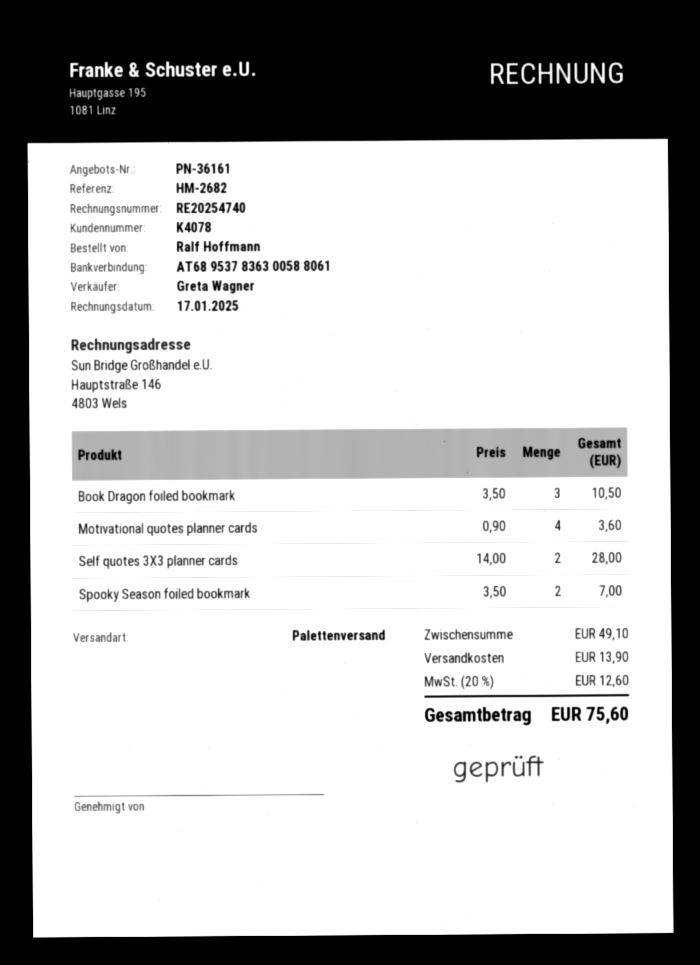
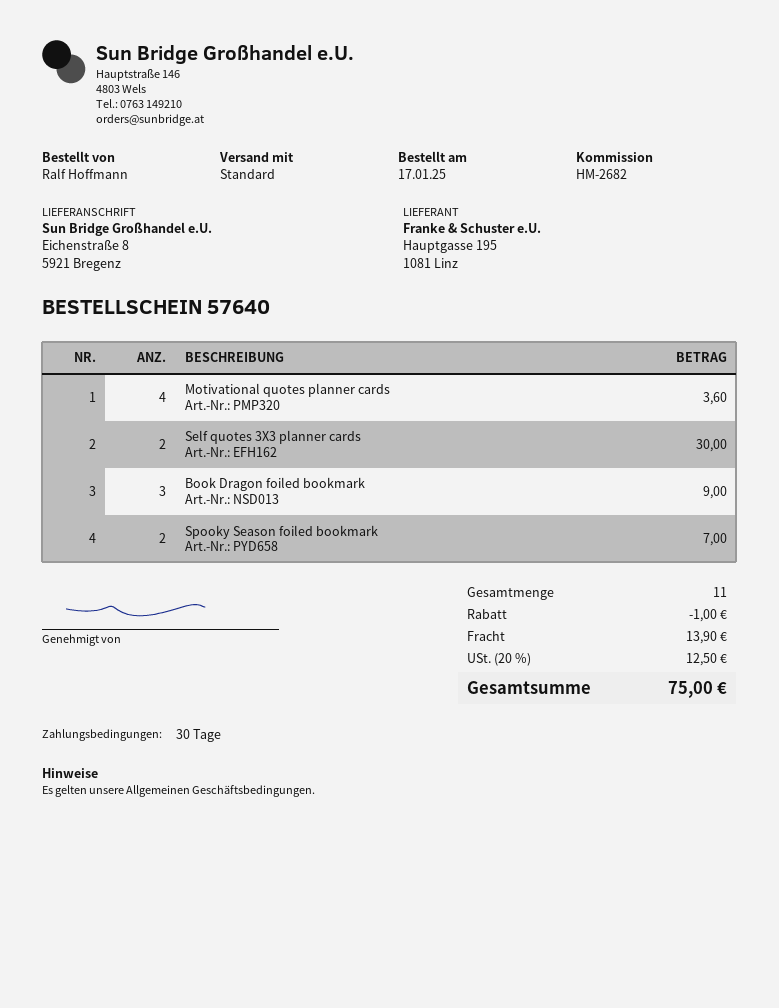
shipping method: pallet freight -> standard
Book Dragon foiled bookmark: 3 for 10.50 -> 3 for 9.00
Self quotes 3X3 planner cards: 2 for 28.00 -> 2 for 30.00
discount: none -> 1.00
tax: 20% = 12.60 -> 20% = 12.50
total: 75.60 -> 75.00

